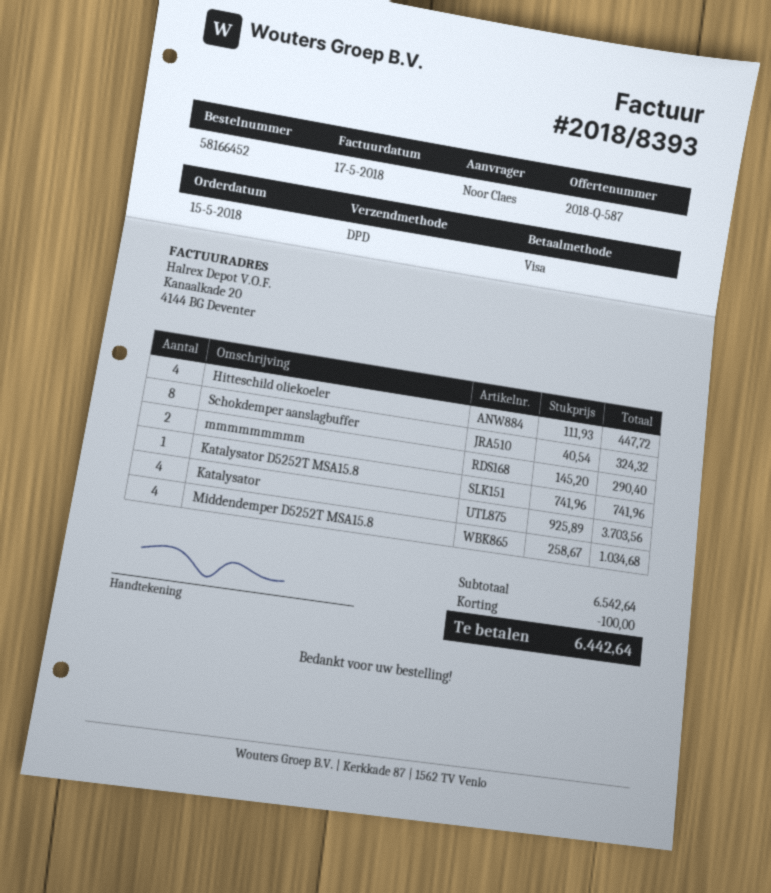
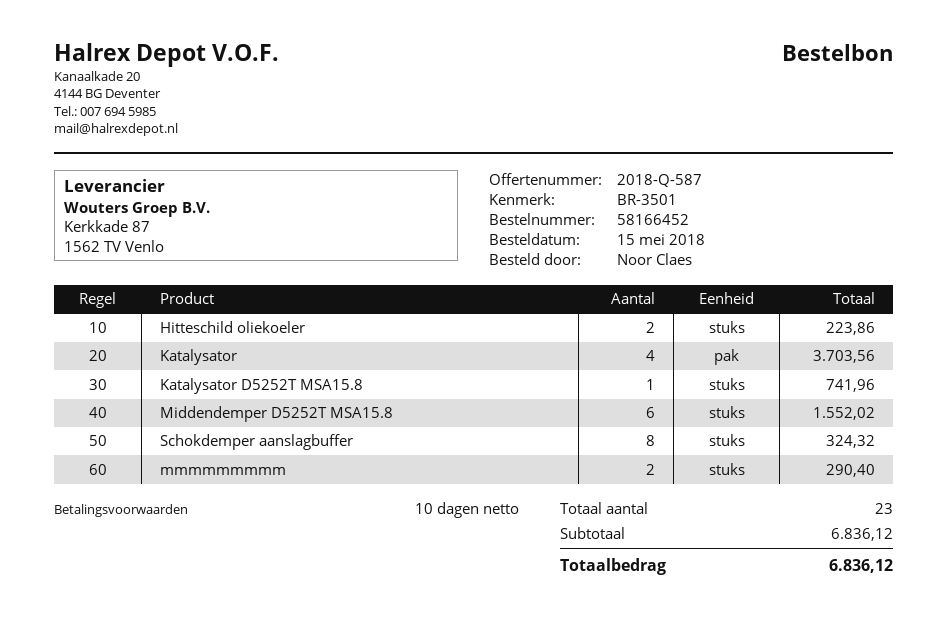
Hitteschild oliekoeler: 4 for 447.72 -> 2 for 223.86
Middendemper D5252T MSA15.8: 4 for 1034.68 -> 6 for 1552.02
subtotal: 6542.64 -> 6836.12
discount: 100.00 -> none
total: 6442.64 -> 6836.12

